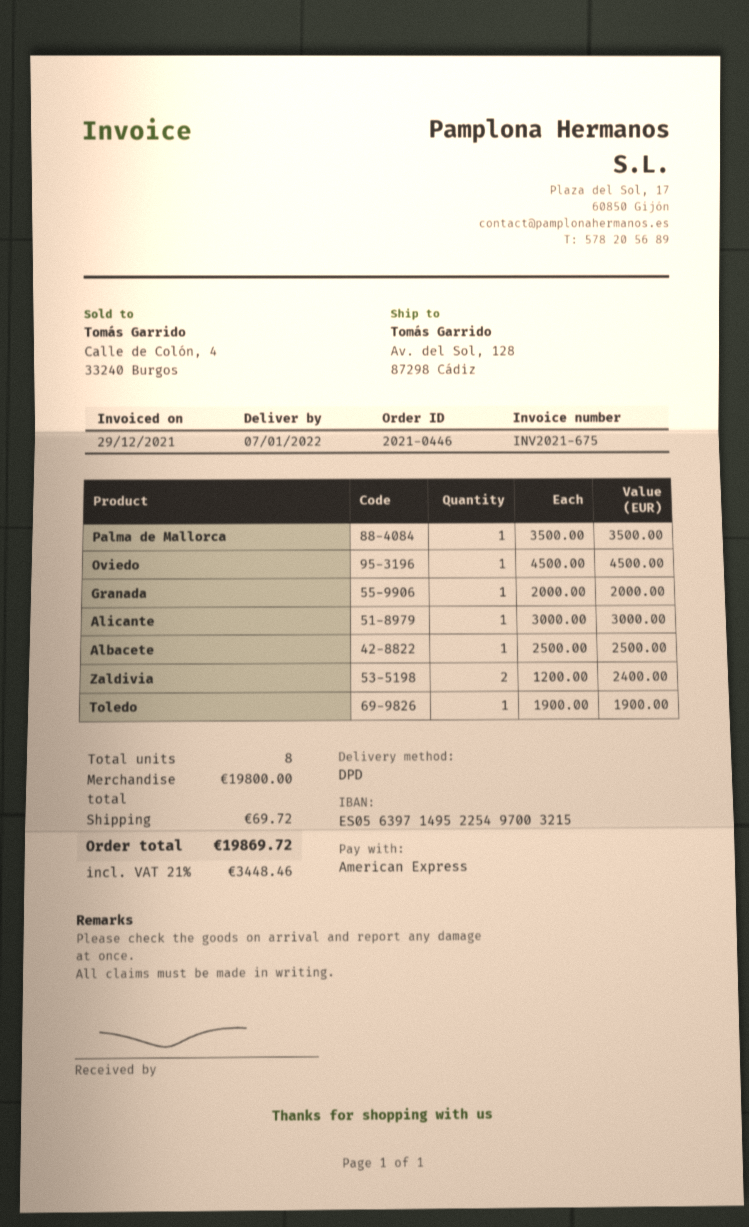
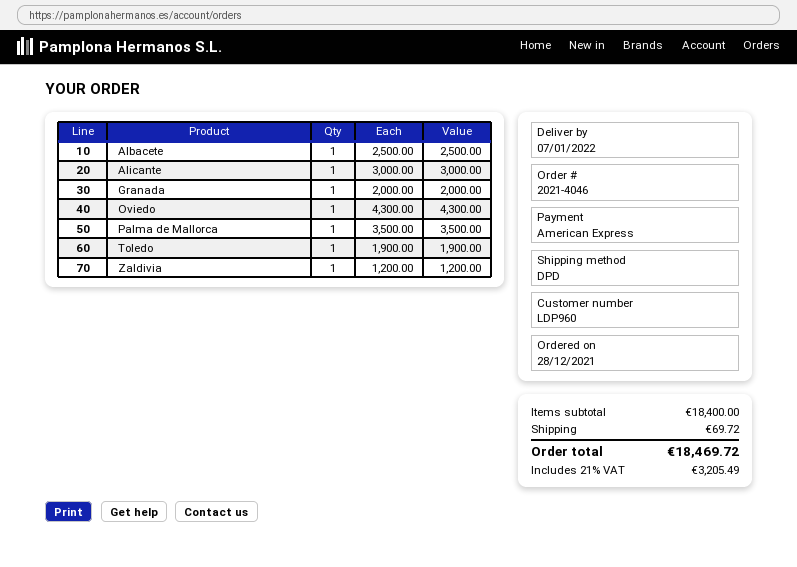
order number: 2021-0446 -> 2021-4046
Oviedo: 1 x 4500.00 = 4500.00 -> 1 x 4300.00 = 4300.00
Zaldivia: 2 x 1200.00 = 2400.00 -> 1 x 1200.00 = 1200.00
subtotal: 19800.00 -> 18400.00
tax: 21% = 3448.46 -> 21% = 3205.49
total: 19869.72 -> 18469.72

